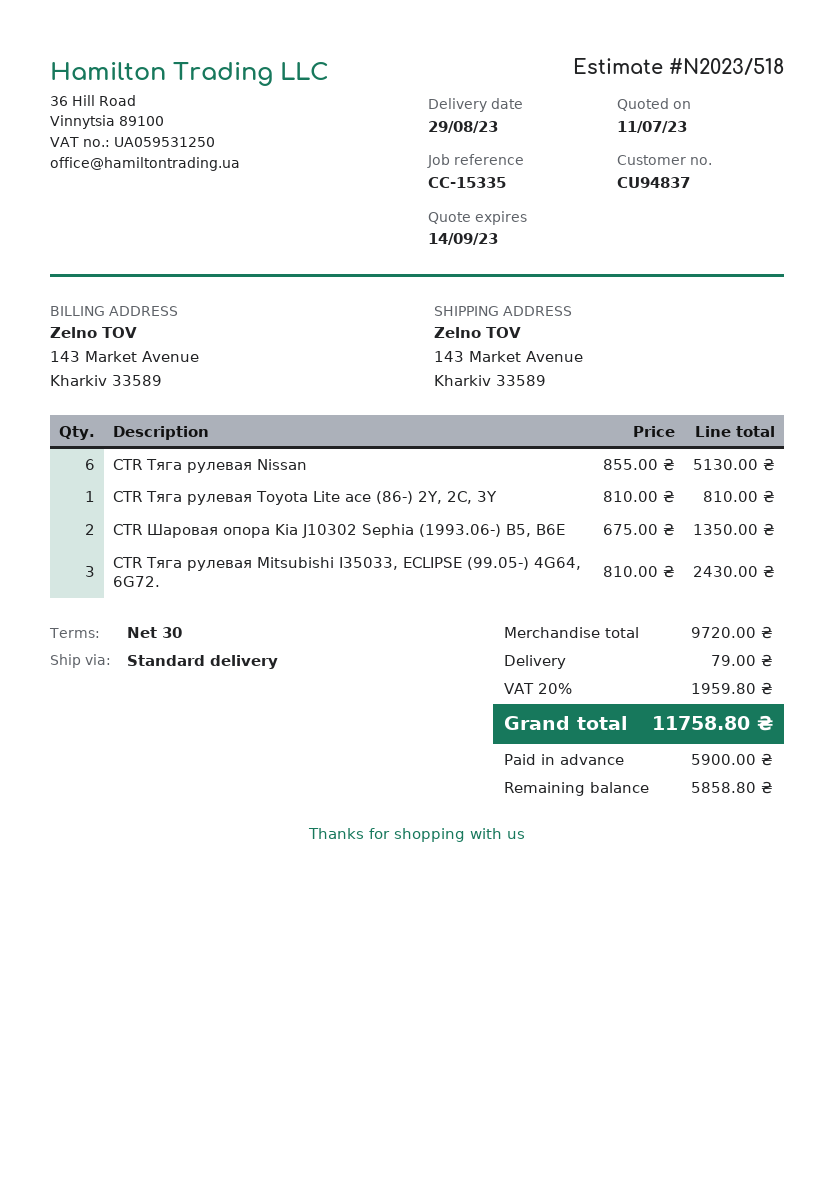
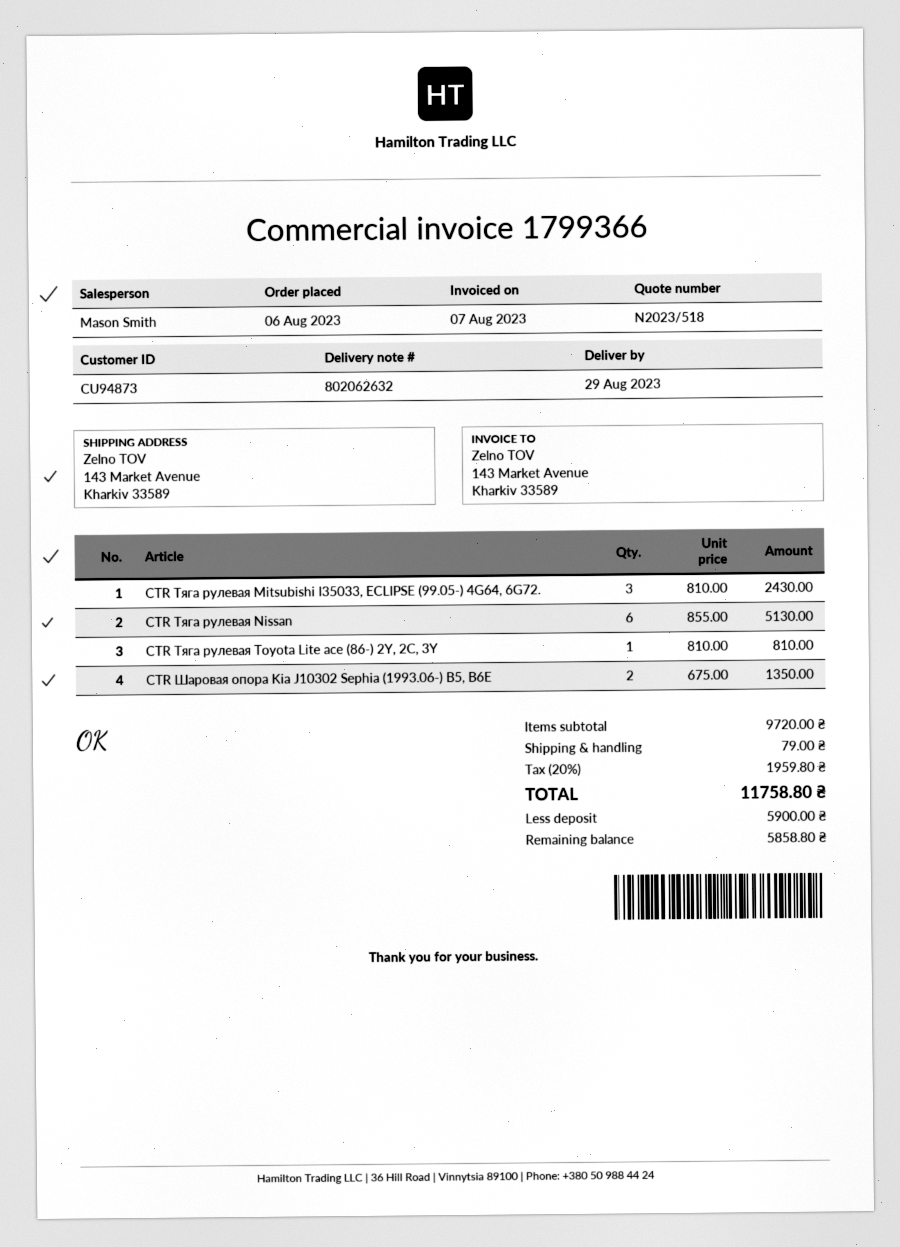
customer number: CU94837 -> CU94873

